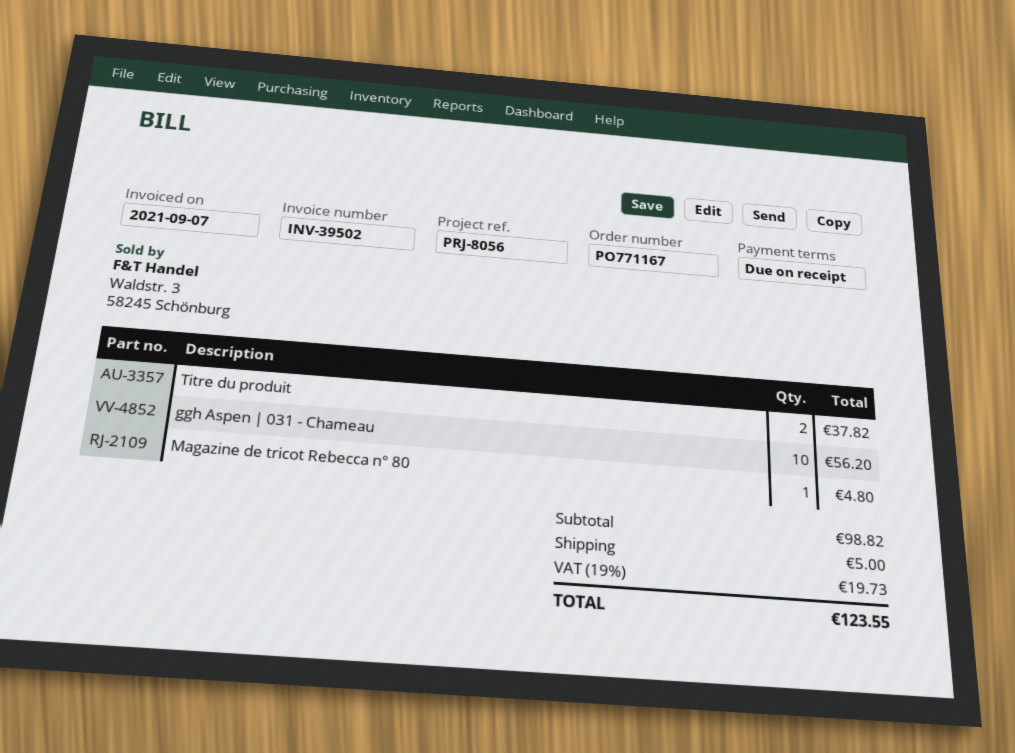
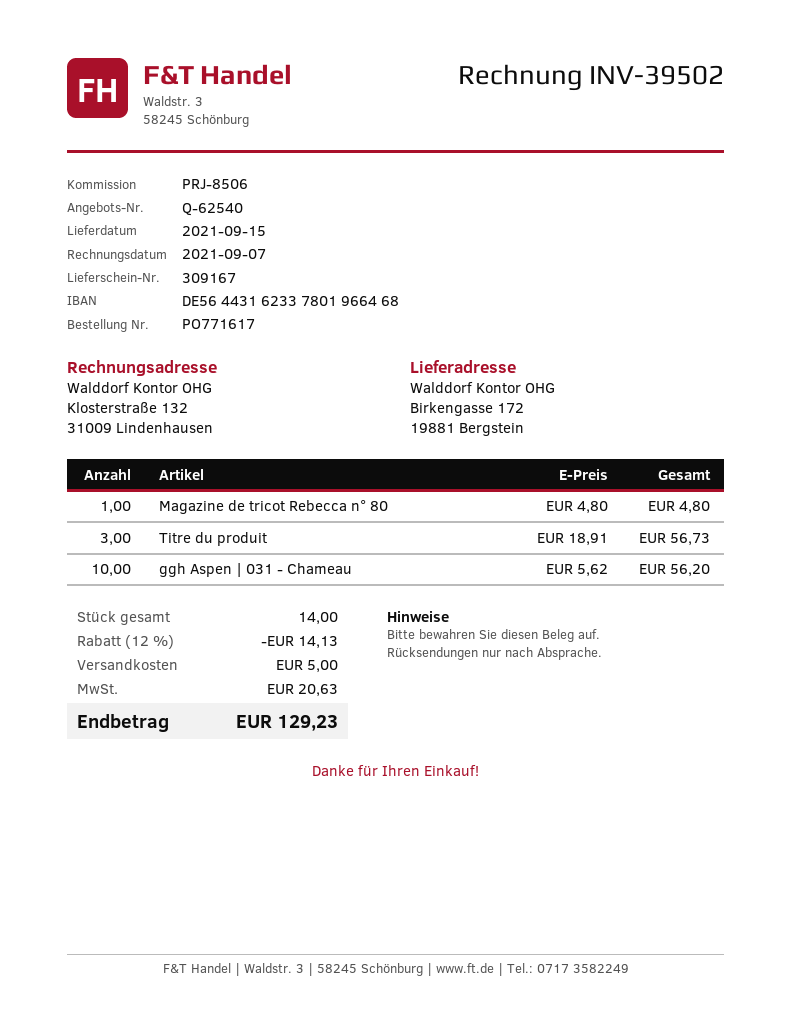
order number: PO771167 -> PO771617
reference: PRJ-8056 -> PRJ-8506
Titre du produit: 2 for 37.82 -> 3 for 56.73
discount: none -> 12% = 14.13
tax: 19.73 -> 20.63
total: 123.55 -> 129.23

